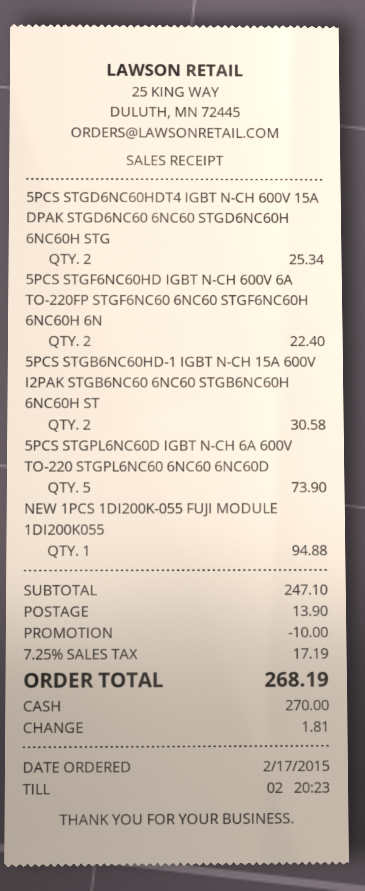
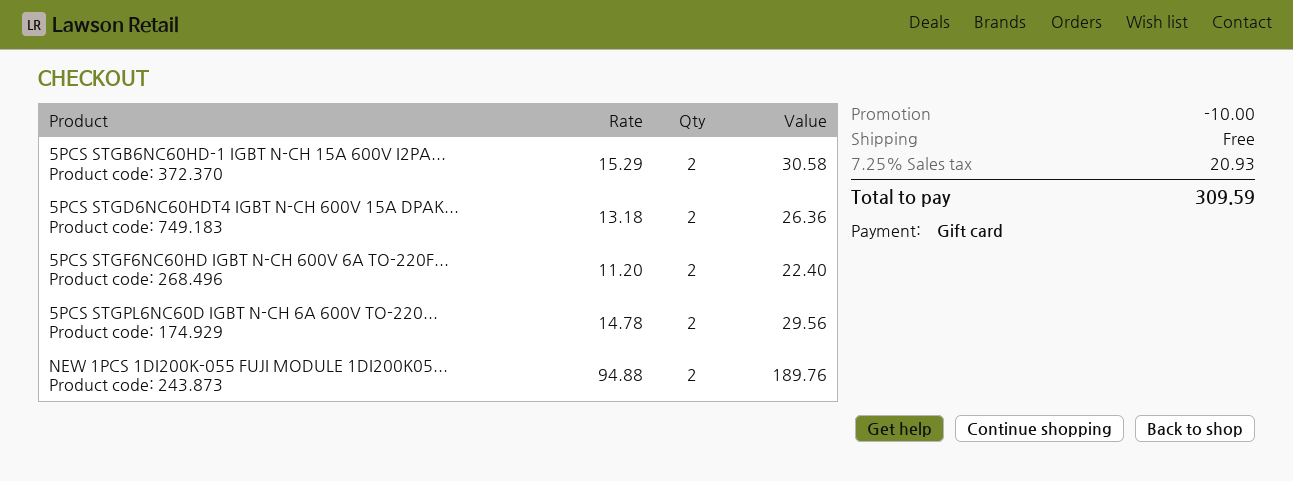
payment method: cash -> gift card
5PCS STGD6NC60HDT4 IGBT N-CH 600V 15A DPAK STGD6NC60 6NC60 STGD6NC60H 6NC60H STG: 2 for 25.34 -> 2 for 26.36
5PCS STGPL6NC60D IGBT N-CH 6A 600V TO-220 STGPL6NC60 6NC60 6NC60D: 5 for 73.90 -> 2 for 29.56
NEW 1PCS 1DI200K-055 FUJI MODULE 1DI200K055: 1 for 94.88 -> 2 for 189.76
shipping: 13.90 -> 0.00
tax: 7.25% = 17.19 -> 7.25% = 20.93
total: 268.19 -> 309.59

